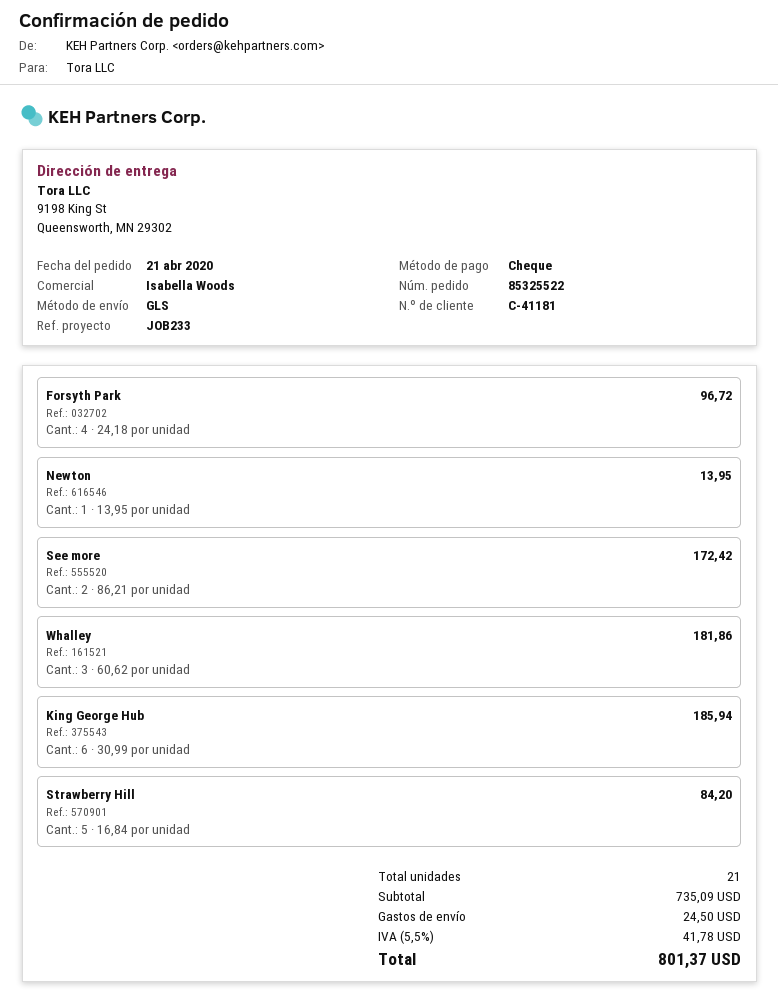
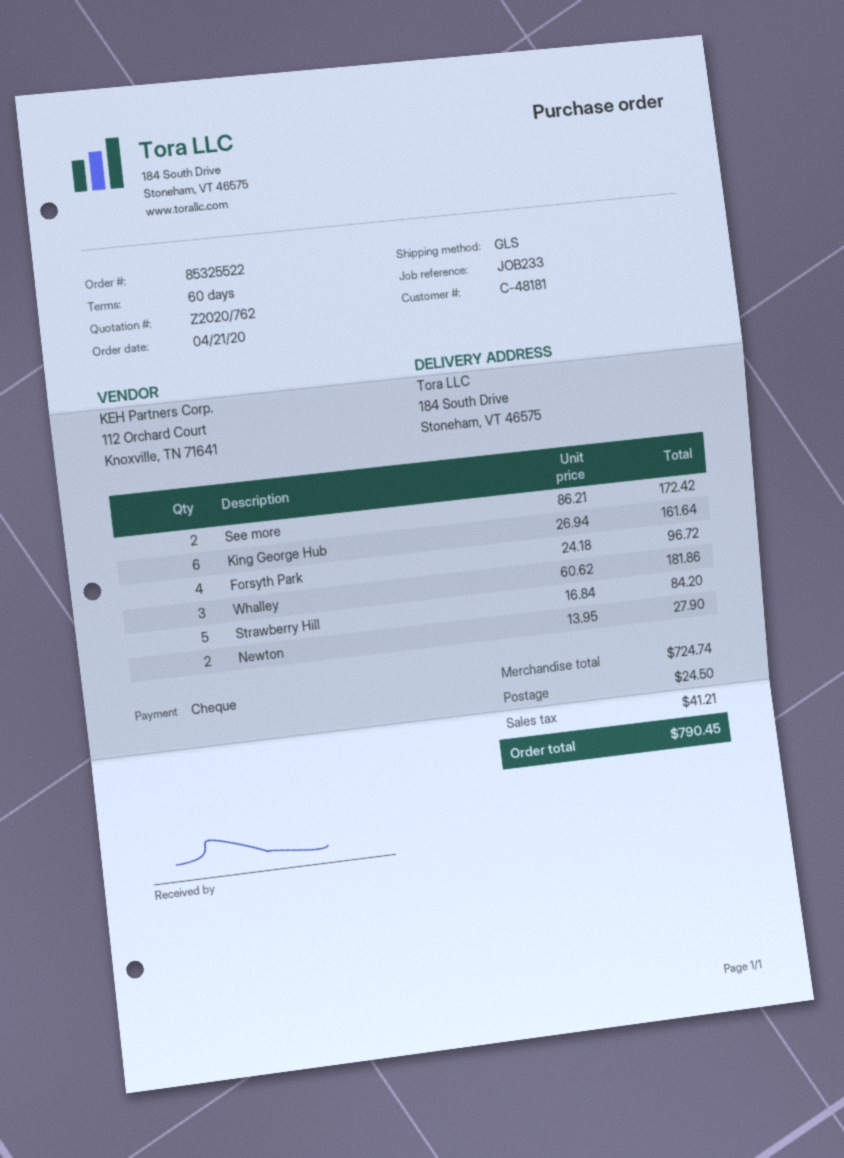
customer number: C-41181 -> C-48181
ship to: 9198 King St, Queensworth, MN 29302 -> 184 South Drive, Stoneham, VT 46575
Newton: 1 x 13.95 = 13.95 -> 2 x 13.95 = 27.90
King George Hub: 6 x 30.99 = 185.94 -> 6 x 26.94 = 161.64
subtotal: 735.09 -> 724.74
tax: 41.78 -> 41.21
total: 801.37 -> 790.45

